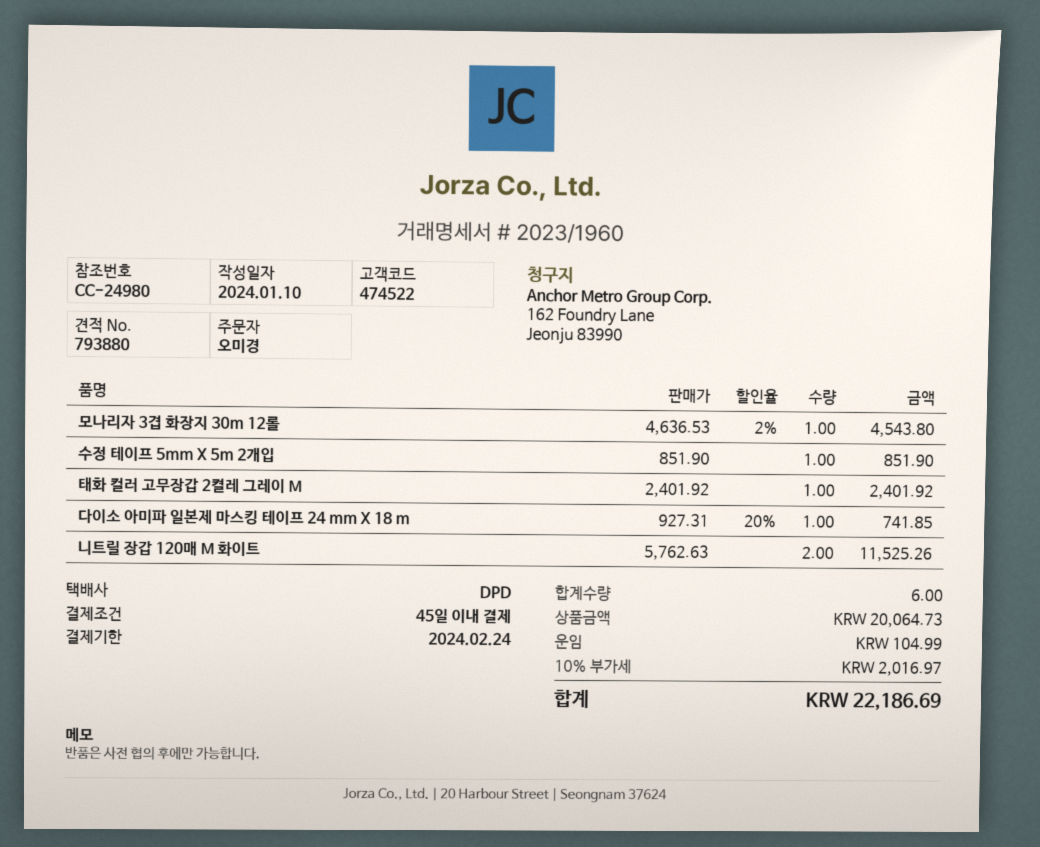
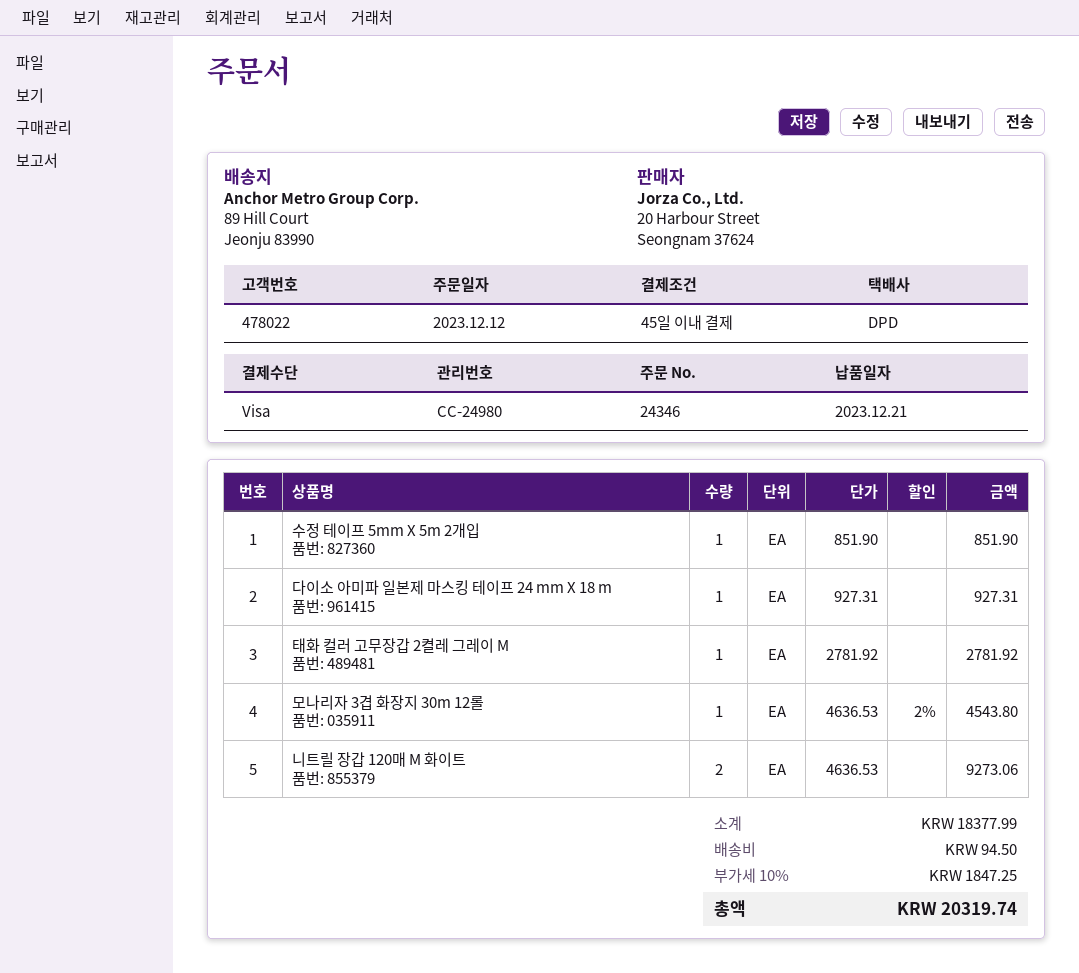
customer number: 474522 -> 478022
태화 컬러 고무장갑 2켤레 그레이 M: 1 x 2401.92 = 2401.92 -> 1 x 2781.92 = 2781.92
다이소 아미파 일본제 마스킹 테이프 24 mm X 18 m: 1 x 927.31 - 20% = 741.85 -> 1 x 927.31 = 927.31
니트릴 장갑 120매 M 화이트: 2 x 5762.63 = 11525.26 -> 2 x 4636.53 = 9273.06
subtotal: 20064.73 -> 18377.99
shipping: 104.99 -> 94.50
tax: 10% = 2016.97 -> 10% = 1847.25
total: 22186.69 -> 20319.74

